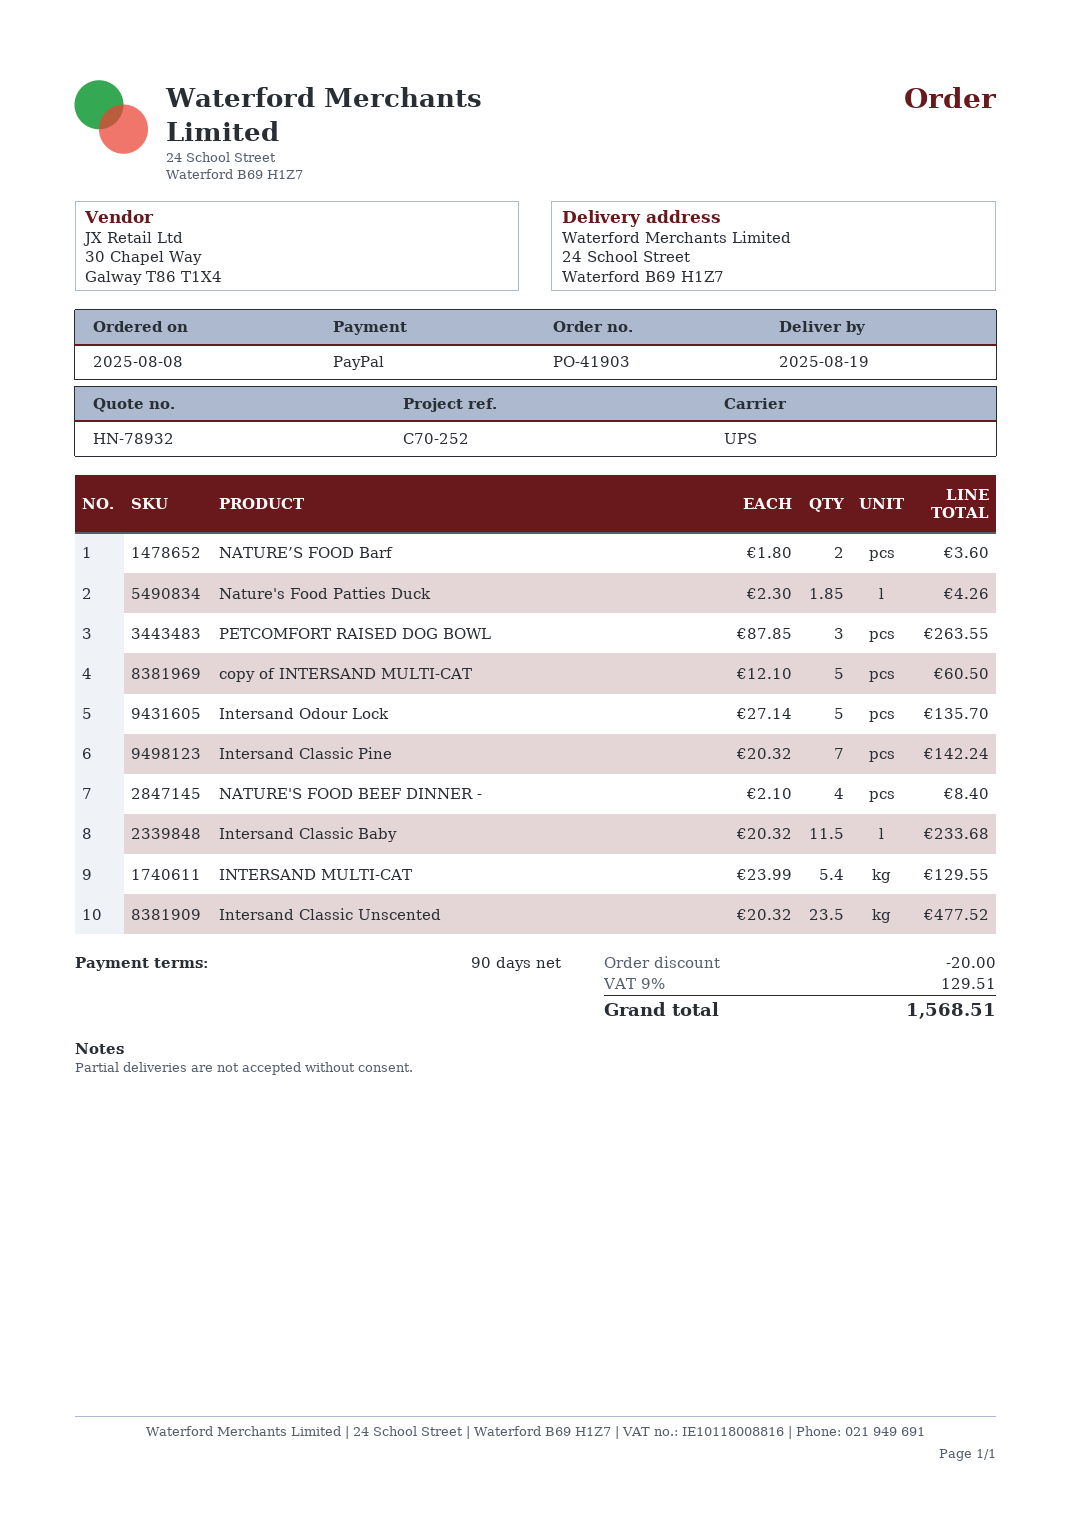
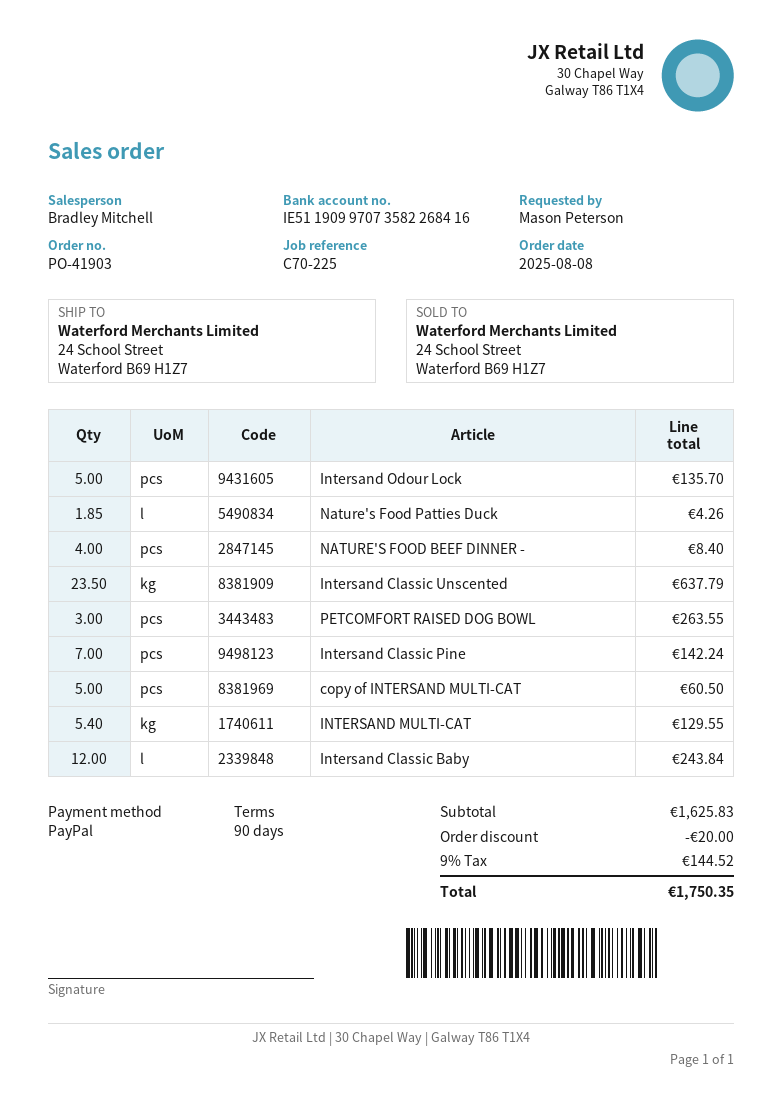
reference: C70-252 -> C70-225
NATURE’S FOOD Barf: 2 for 3.60 -> none
Intersand Classic Baby: 11.5 for 233.68 -> 12 for 243.84
Intersand Classic Unscented: 23.5 for 477.52 -> 23.5 for 637.79
tax: 9% = 129.51 -> 9% = 144.52
total: 1568.51 -> 1750.35

